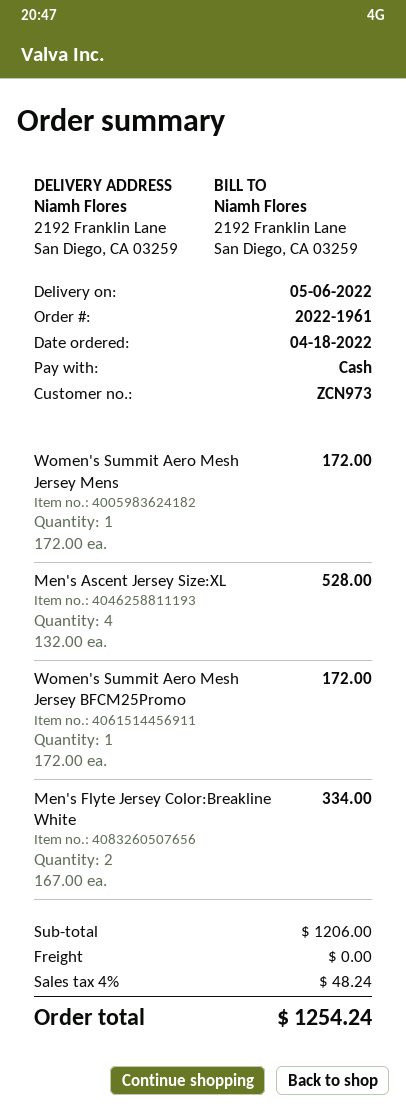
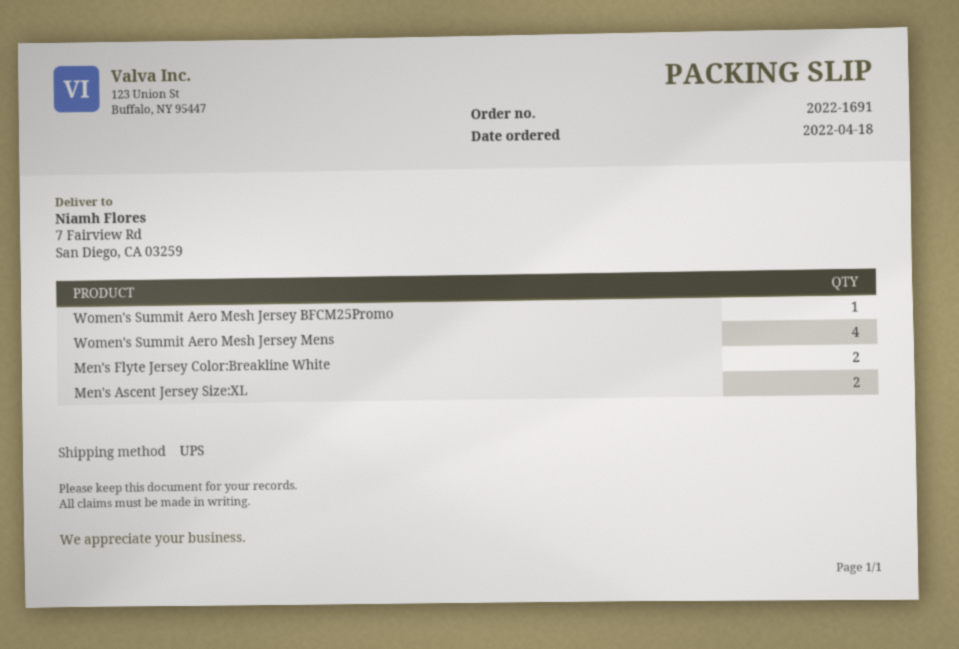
order number: 2022-1961 -> 2022-1691
ship to: 2192 Franklin Lane, San Diego, CA 03259 -> 7 Fairview Rd, San Diego, CA 03259
Women's Summit Aero Mesh Jersey Mens: 1 -> 4
Men's Ascent Jersey Size:XL: 4 -> 2

